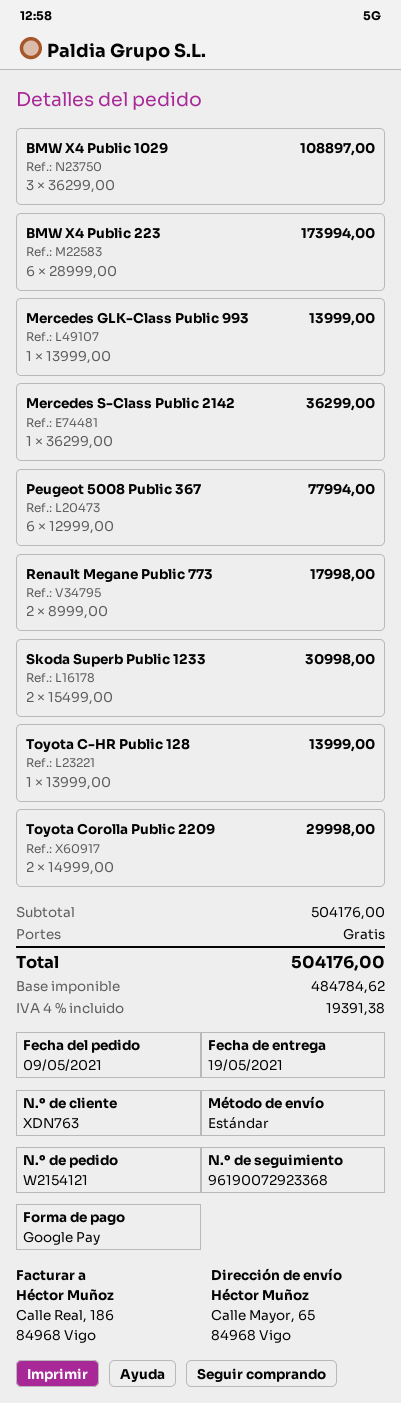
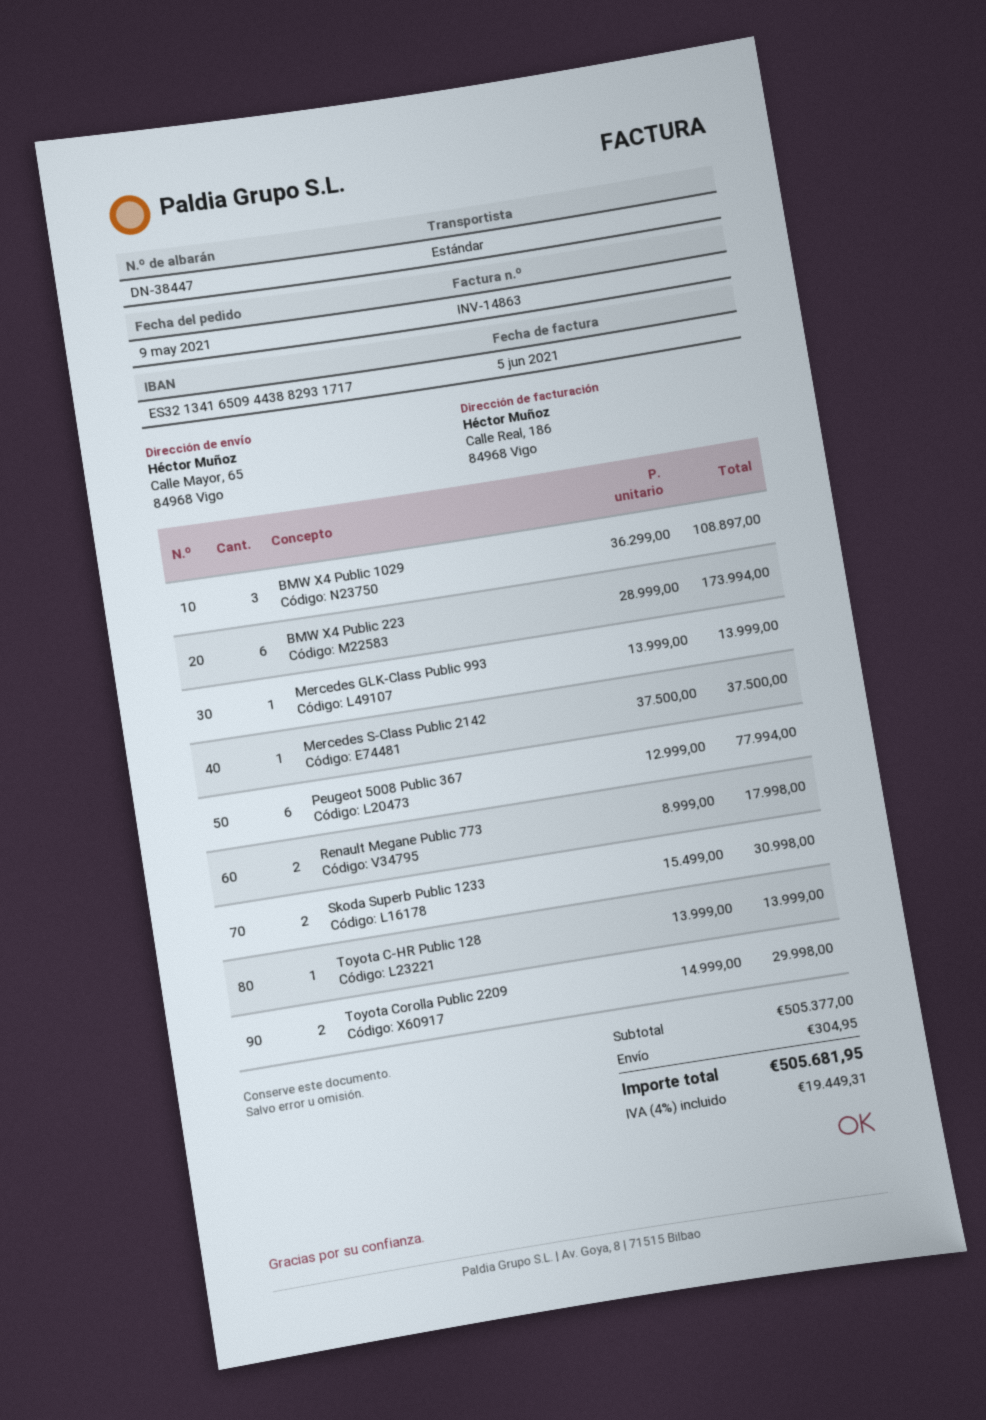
Mercedes S-Class Public 2142: 1 x 36299.00 = 36299.00 -> 1 x 37500.00 = 37500.00
subtotal: 504176.00 -> 505377.00
shipping: 0.00 -> 304.95
tax: 4% = 19391.38 -> 4% = 19449.31
total: 504176.00 -> 505681.95

